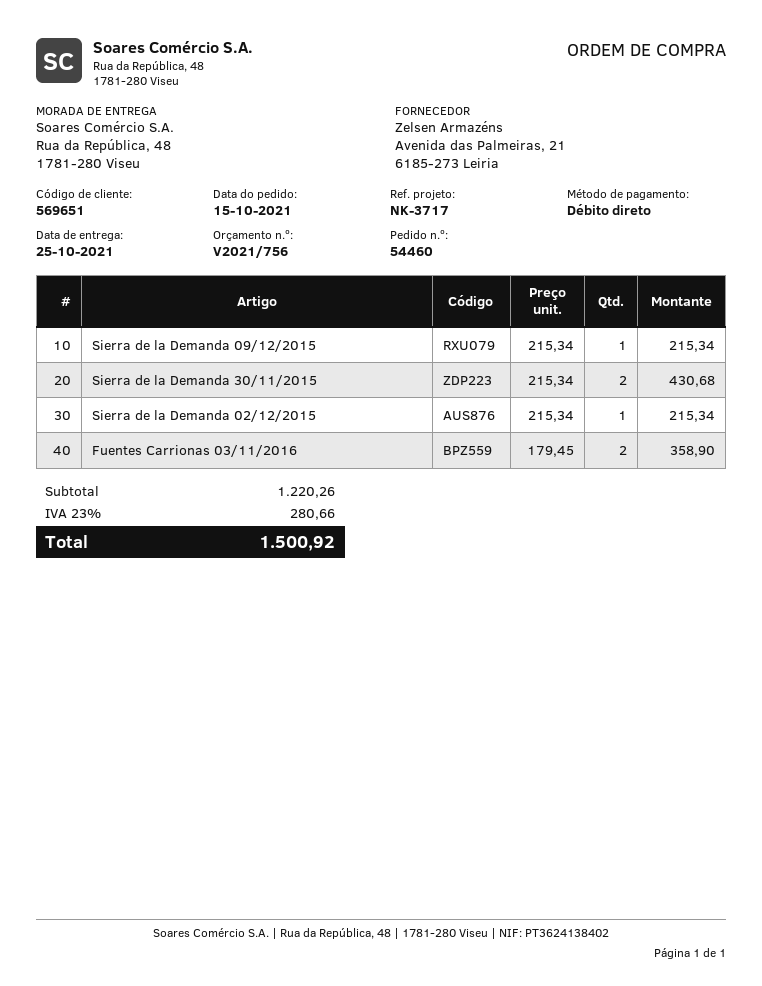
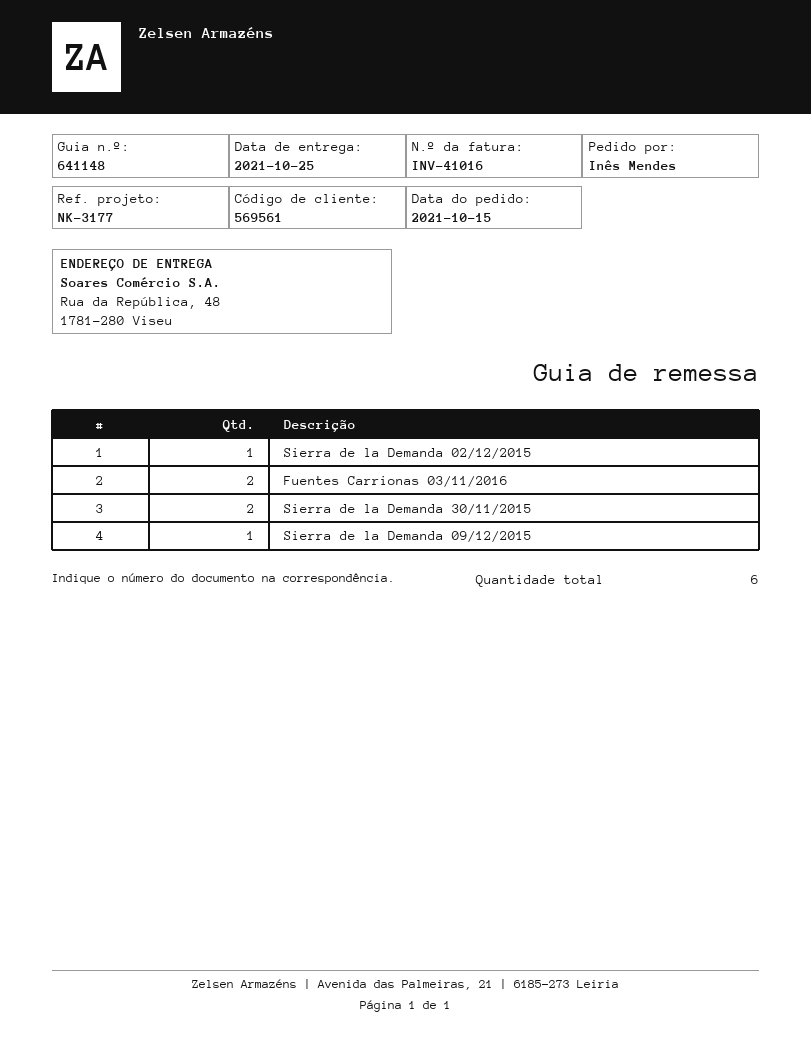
customer number: 569651 -> 569561
reference: NK-3717 -> NK-3177

